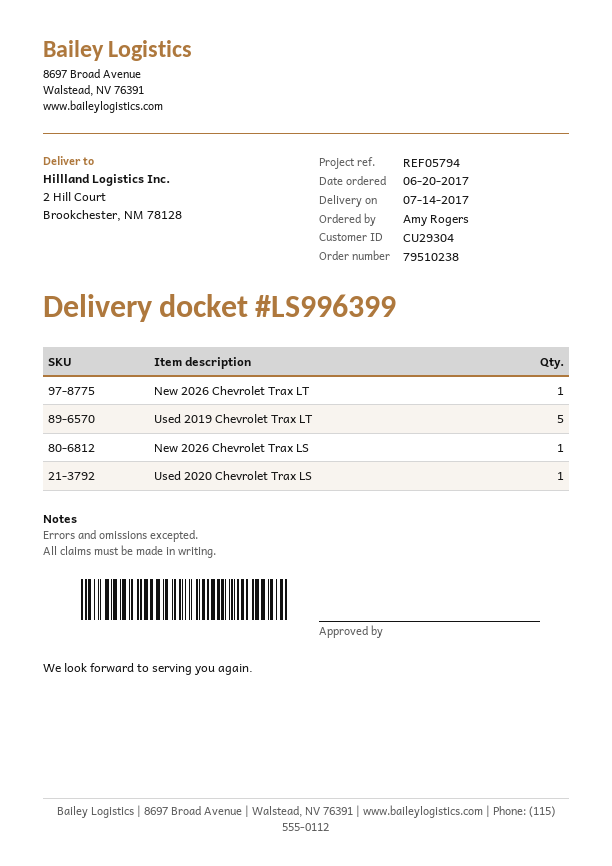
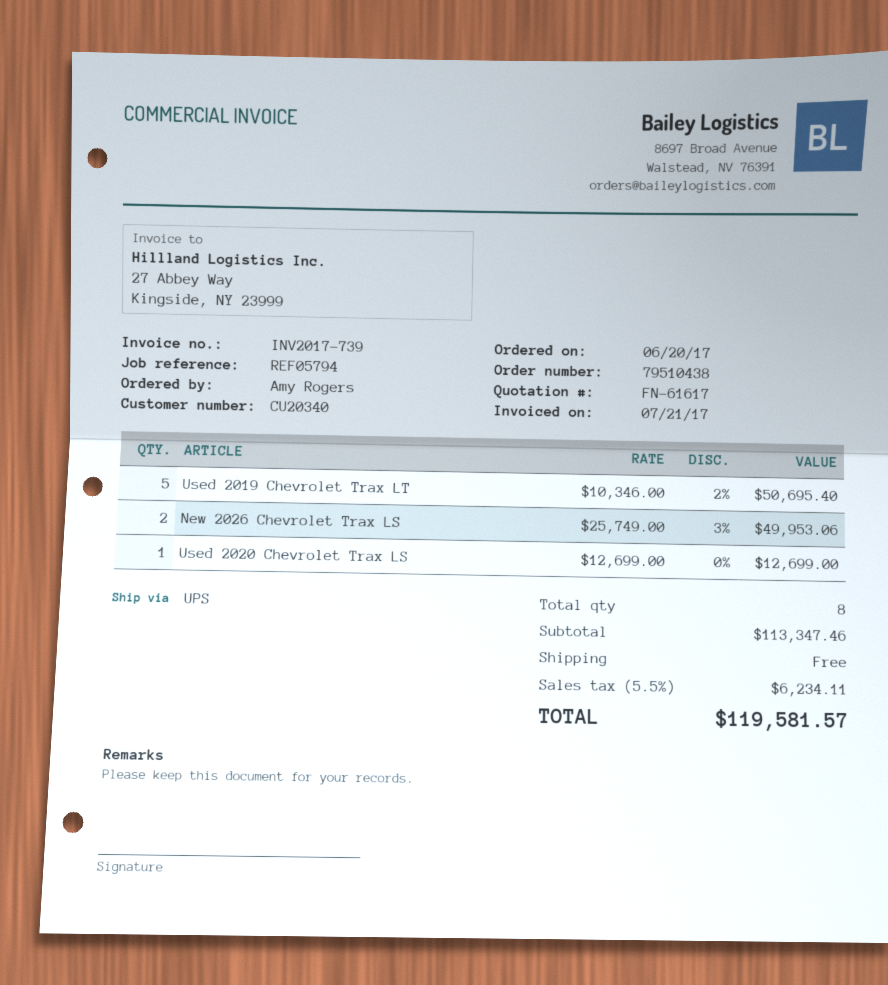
order number: 79510238 -> 79510438
customer number: CU29304 -> CU20340
New 2026 Chevrolet Trax LT: 1 -> none
New 2026 Chevrolet Trax LS: 1 -> 2

